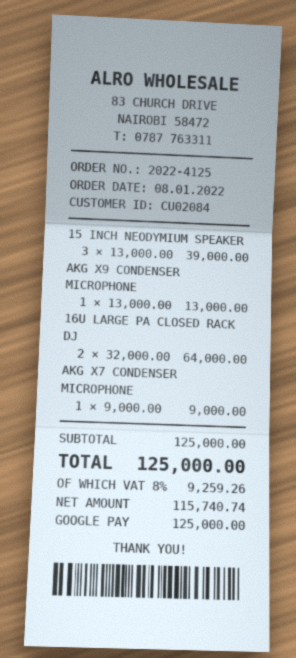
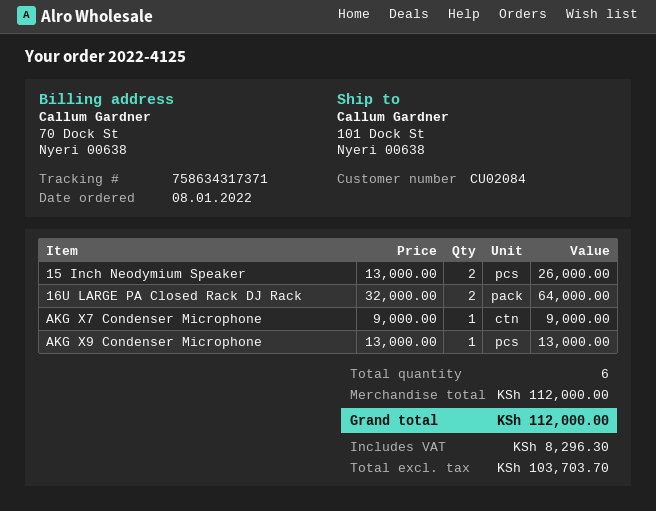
15 INCH NEODYMIUM SPEAKER: 3 x 13000.00 = 39000.00 -> 2 x 13000.00 = 26000.00
subtotal: 125000.00 -> 112000.00
net: 115740.74 -> 103703.70
tax: 9259.26 -> 8296.30
total: 125000.00 -> 112000.00

